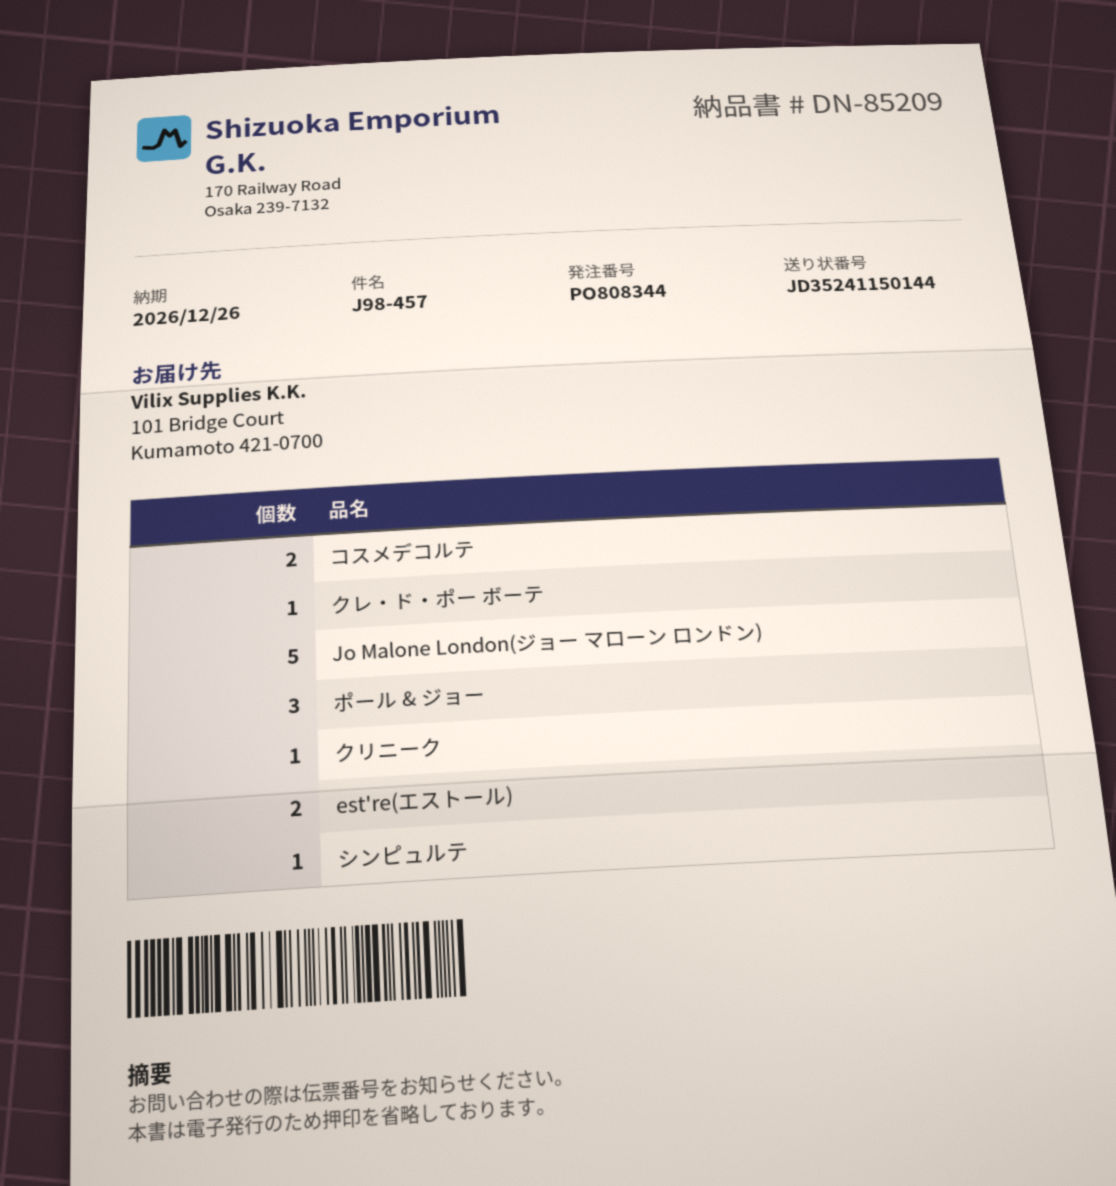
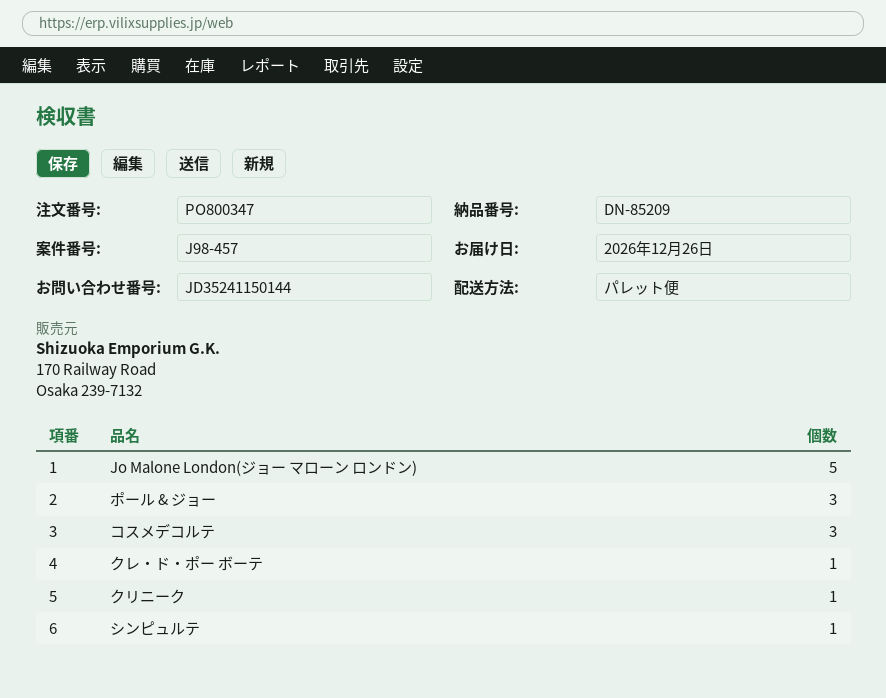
order number: PO808344 -> PO800347
コスメデコルテ: 2 -> 3
est're(エストール): 2 -> none

